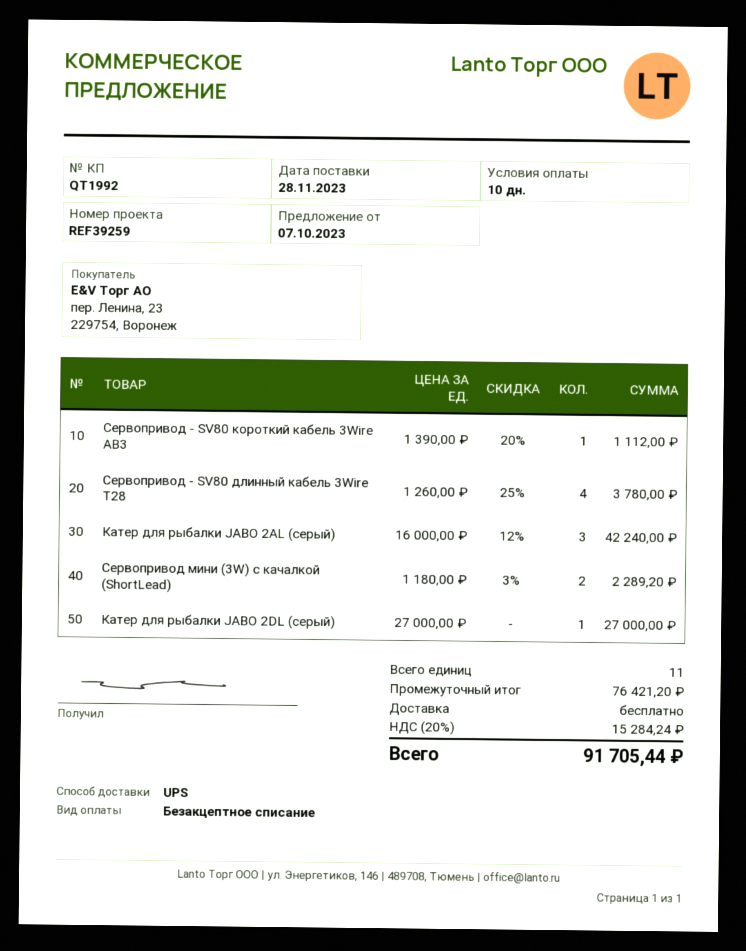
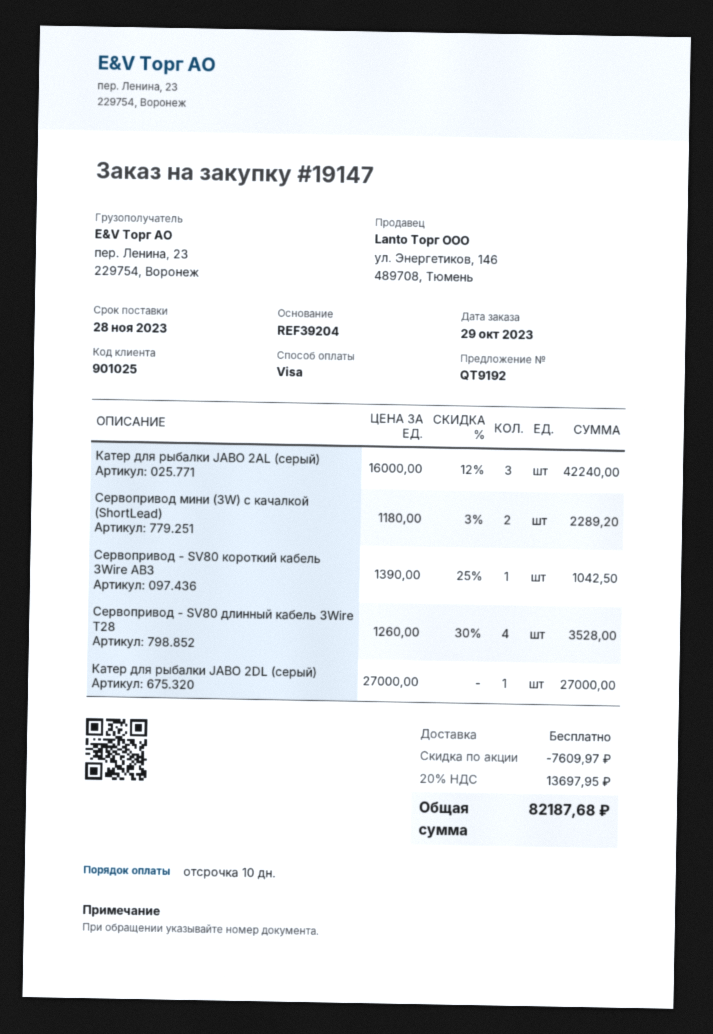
quote number: QT1992 -> QT9192
reference: REF39259 -> REF39204
payment method: direct debit -> Visa
Сервопривод - SV80 короткий кабель 3Wire AB3: 1 x 1390.00 - 20% = 1112.00 -> 1 x 1390.00 - 25% = 1042.50
Сервопривод - SV80 длинный кабель 3Wire T28: 4 x 1260.00 - 25% = 3780.00 -> 4 x 1260.00 - 30% = 3528.00
discount: none -> 7609.97
tax: 20% = 15284.24 -> 20% = 13697.95
total: 91705.44 -> 82187.68

